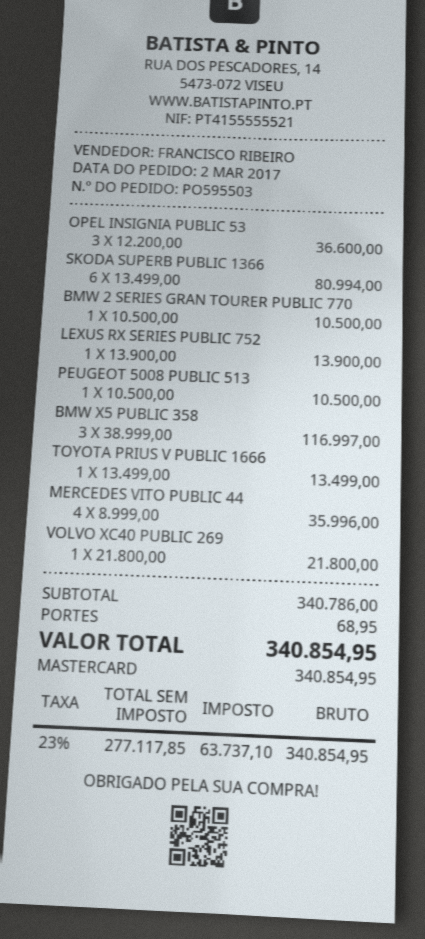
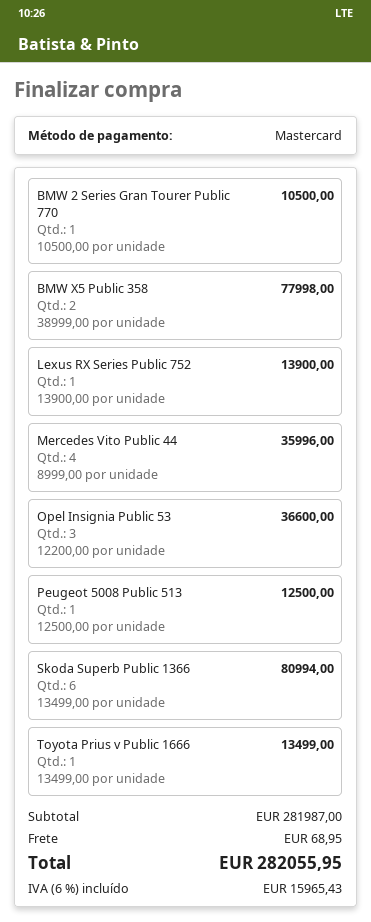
PEUGEOT 5008 PUBLIC 513: 1 x 10500.00 = 10500.00 -> 1 x 12500.00 = 12500.00
BMW X5 PUBLIC 358: 3 x 38999.00 = 116997.00 -> 2 x 38999.00 = 77998.00
VOLVO XC40 PUBLIC 269: 1 x 21800.00 = 21800.00 -> none
subtotal: 340786.00 -> 281987.00
tax: 23% = 63737.10 -> 6% = 15965.43
total: 340854.95 -> 282055.95

